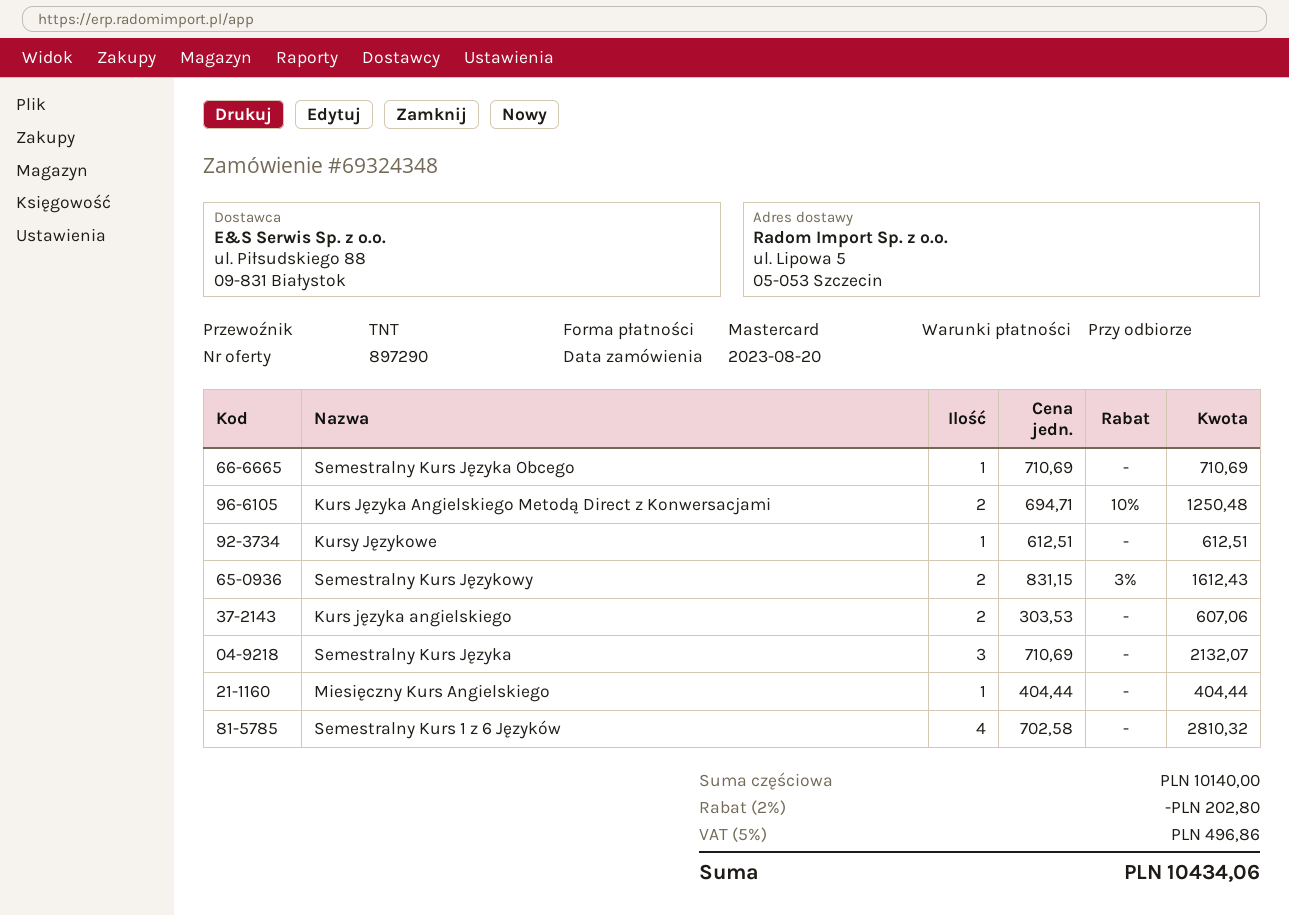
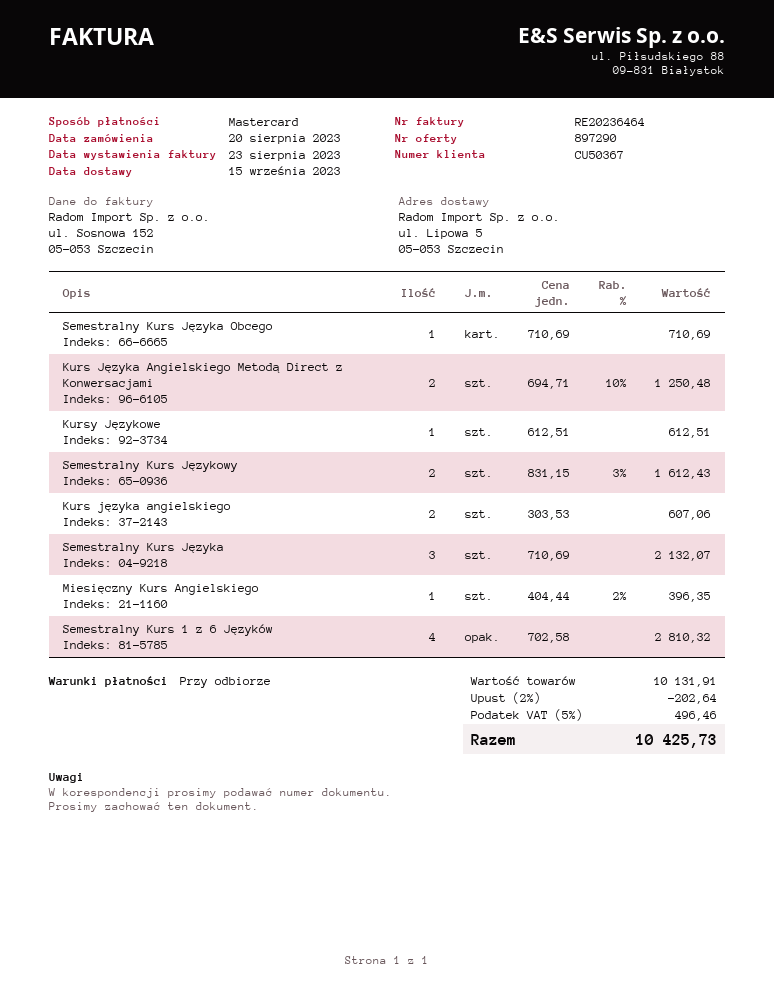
Miesięczny Kurs Angielskiego: 1 x 404.44 = 404.44 -> 1 x 404.44 - 2% = 396.35
subtotal: 10140.00 -> 10131.91
discount: 2% = 202.80 -> 2% = 202.64
tax: 5% = 496.86 -> 5% = 496.46
total: 10434.06 -> 10425.73

